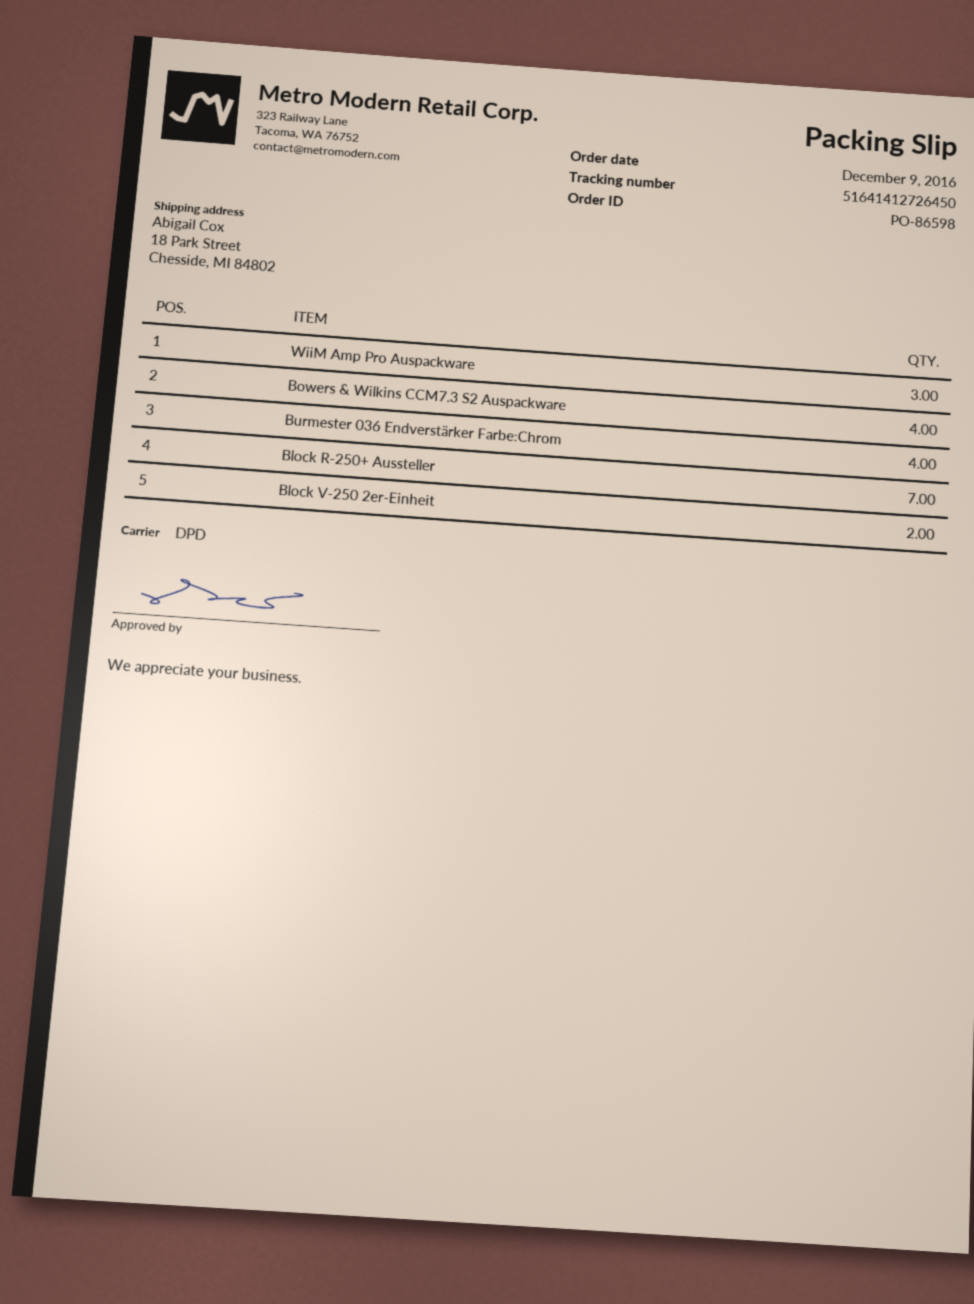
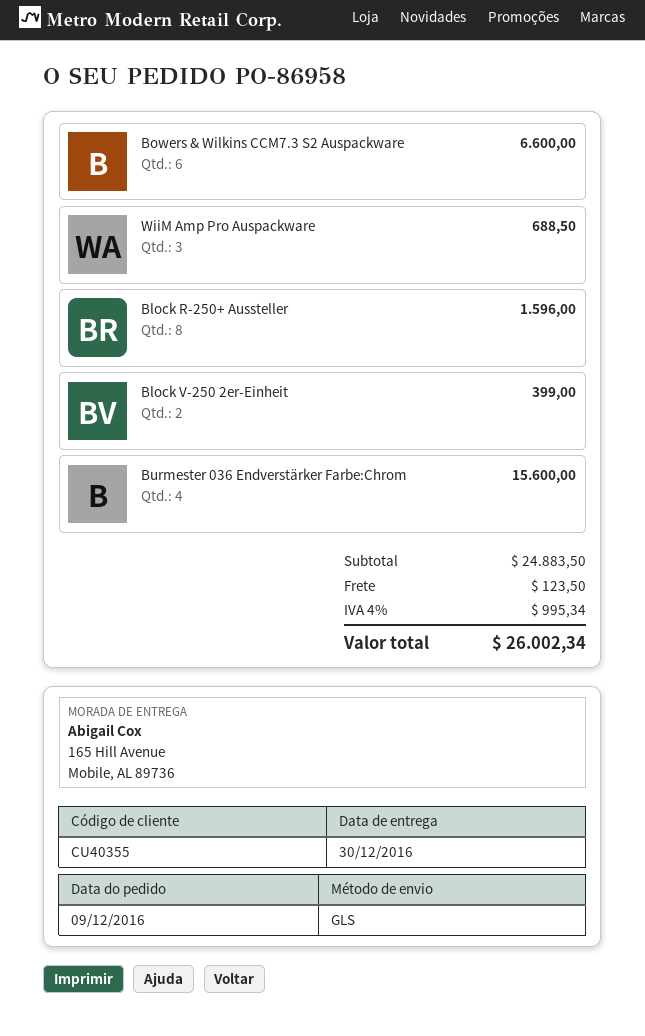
order number: PO-86598 -> PO-86958
shipping method: DPD -> GLS
ship to: 18 Park Street, Chesside, MI 84802 -> 165 Hill Avenue, Mobile, AL 89736
Bowers & Wilkins CCM7.3 S2 Auspackware: 4 -> 6
Block R-250+ Aussteller: 7 -> 8

